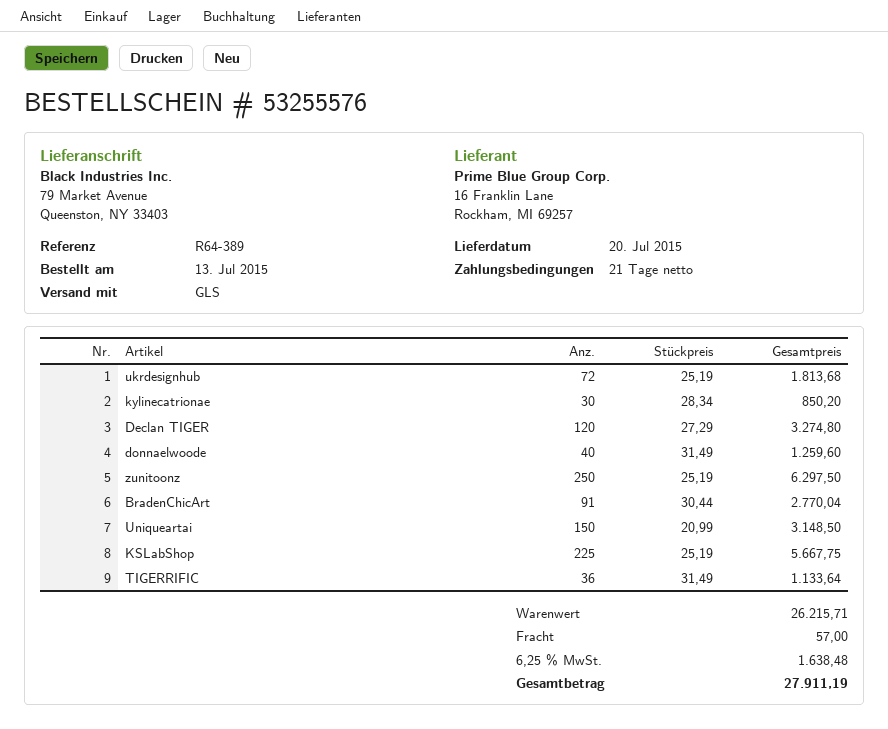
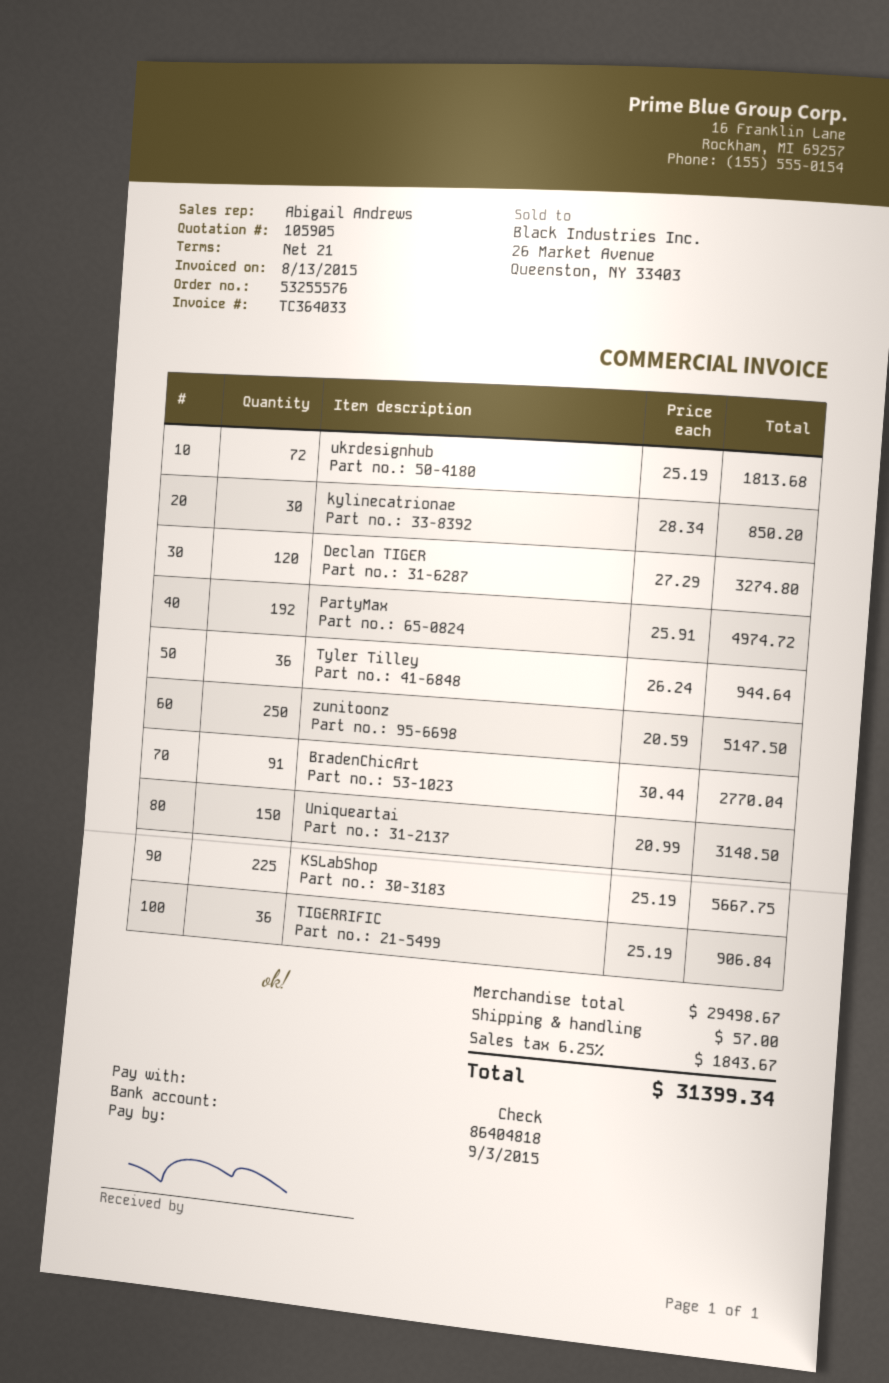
donnaelwoode: 40 x 31.49 = 1259.60 -> none
zunitoonz: 250 x 25.19 = 6297.50 -> 250 x 20.59 = 5147.50
TIGERRIFIC: 36 x 31.49 = 1133.64 -> 36 x 25.19 = 906.84
PartyMax: none -> 192 x 25.91 = 4974.72
Tyler Tilley: none -> 36 x 26.24 = 944.64
subtotal: 26215.71 -> 29498.67
tax: 6.25% = 1638.48 -> 6.25% = 1843.67
total: 27911.19 -> 31399.34

